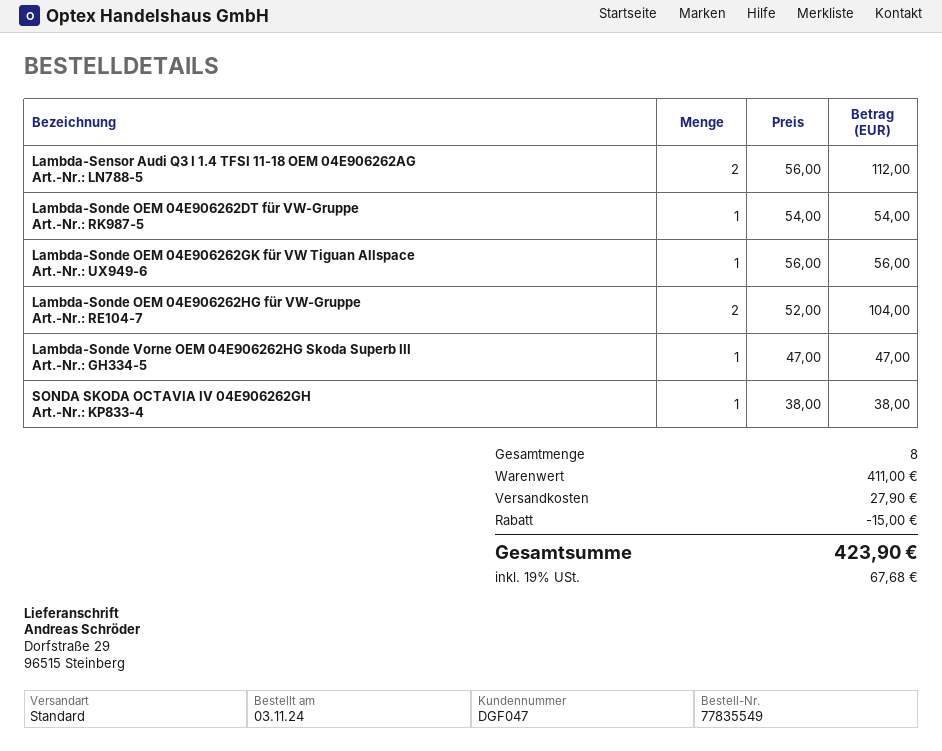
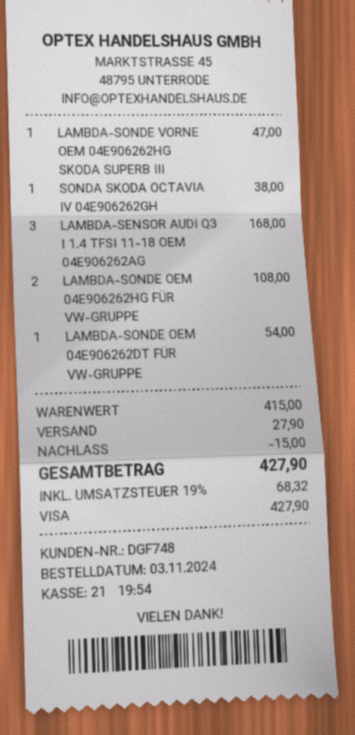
customer number: DGF047 -> DGF748
Lambda-Sensor Audi Q3 I 1.4 TFSI 11-18 OEM 04E906262AG: 2 for 112.00 -> 3 for 168.00
Lambda-Sonde OEM 04E906262GK für VW Tiguan Allspace: 1 for 56.00 -> none
Lambda-Sonde OEM 04E906262HG für VW-Gruppe: 2 for 104.00 -> 2 for 108.00
subtotal: 411.00 -> 415.00
tax: 19% = 67.68 -> 19% = 68.32
total: 423.90 -> 427.90

